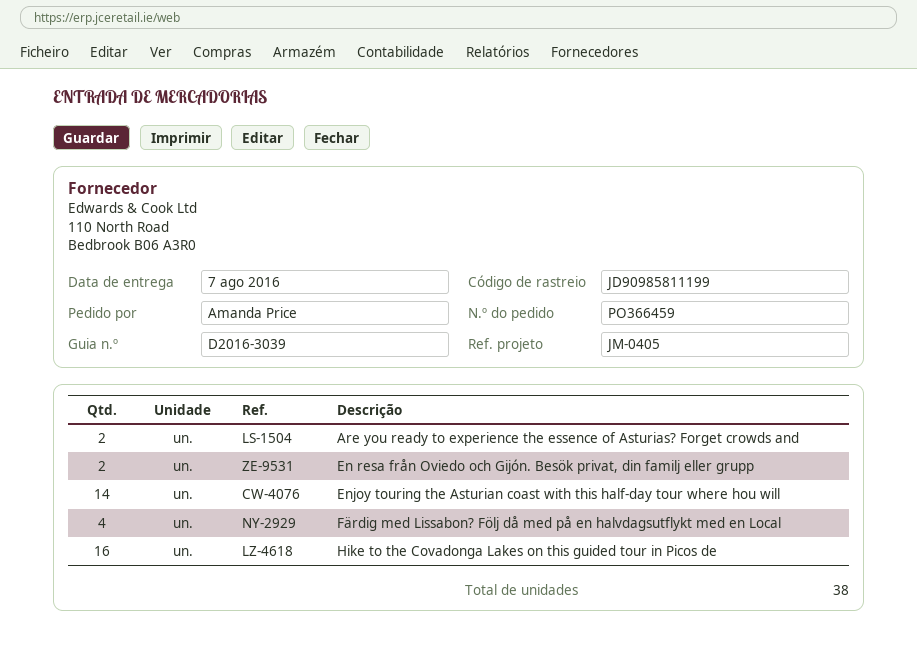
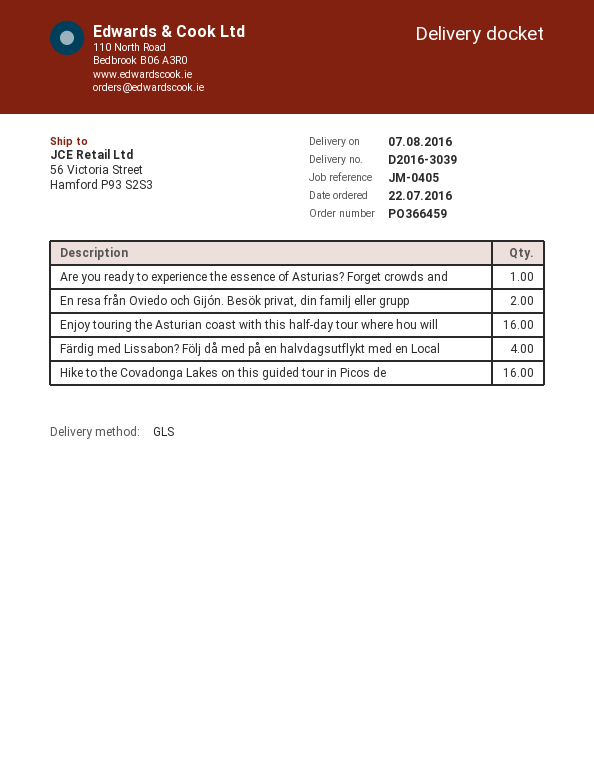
Are you ready to experience the essence of Asturias? Forget crowds and: 2 -> 1
Enjoy touring the Asturian coast with this half-day tour where hou will: 14 -> 16

